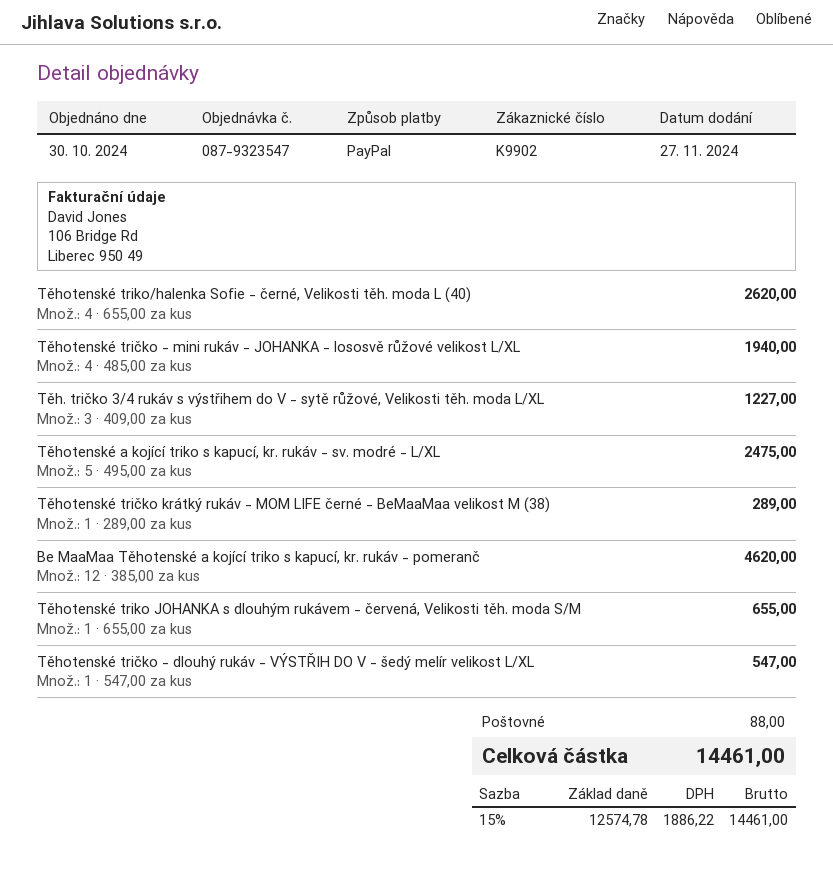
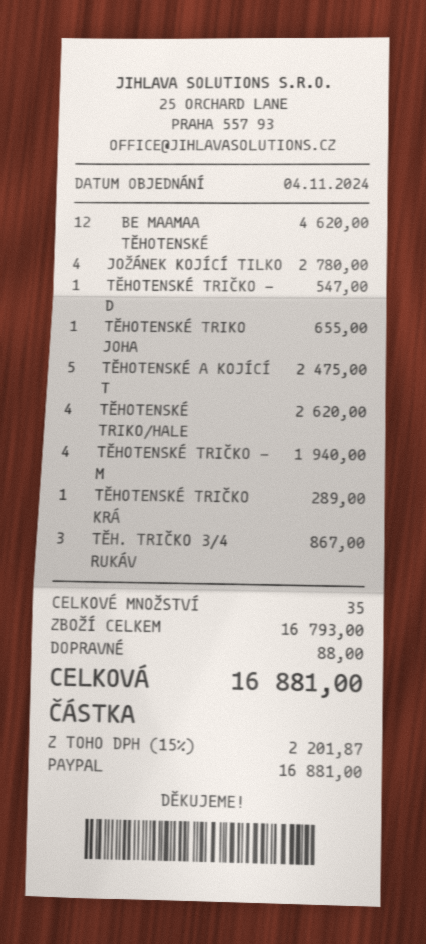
order date: 2024-10-30 -> 2024-11-04
Těh. tričko 3/4 rukáv s výstřihem do V - sytě růžové, Velikosti těh. moda L/XL: 3 for 1227.00 -> 3 for 867.00
JOŽÁNEK KOJÍCÍ TILKO: none -> 4 for 2780.00
tax: 15% = 1886.22 -> 15% = 2201.87
total: 14461.00 -> 16881.00

